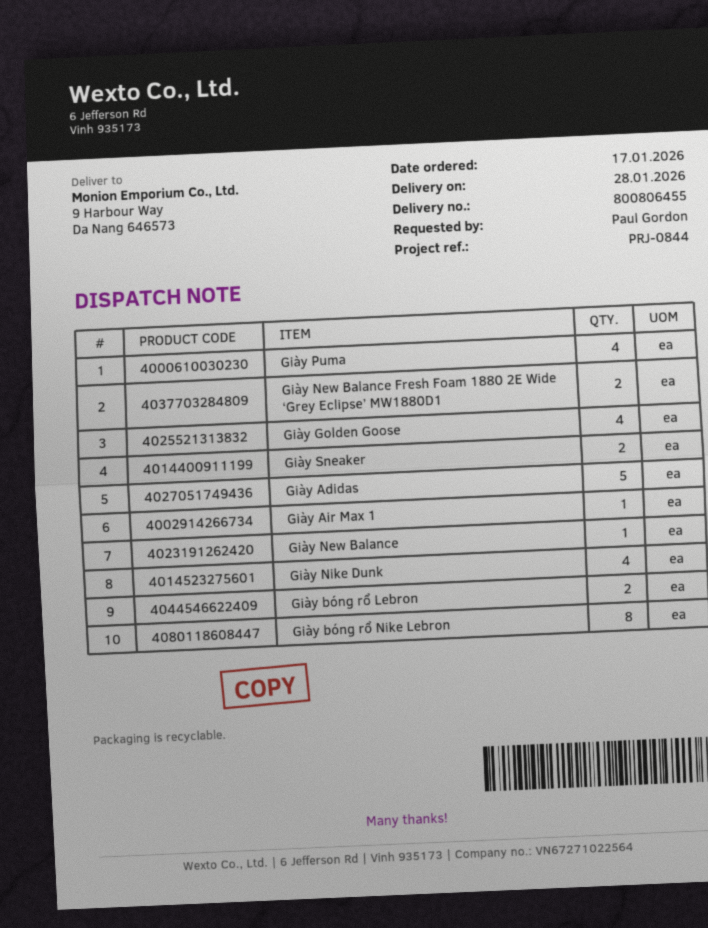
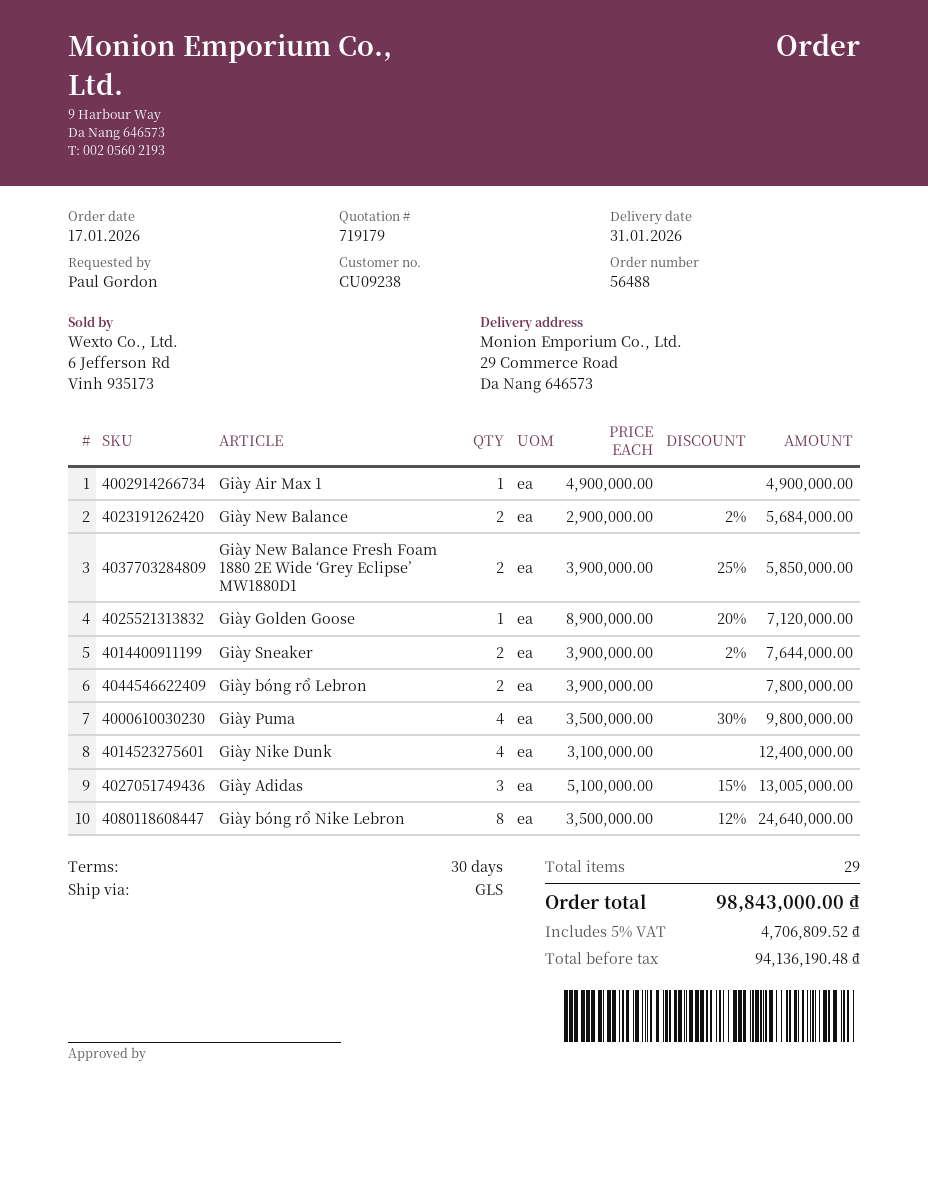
delivery date: 2026-01-28 -> 2026-01-31
ship to: 9 Harbour Way, Da Nang 646573 -> 29 Commerce Road, Da Nang 646573
Giày Golden Goose: 4 -> 1
Giày Adidas: 5 -> 3
Giày New Balance: 1 -> 2

